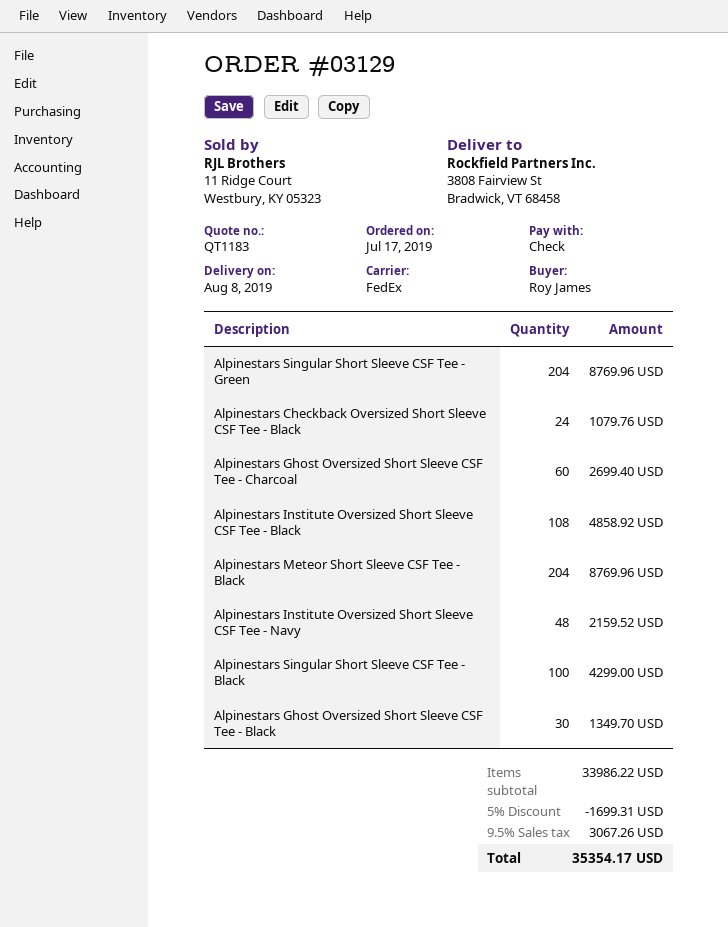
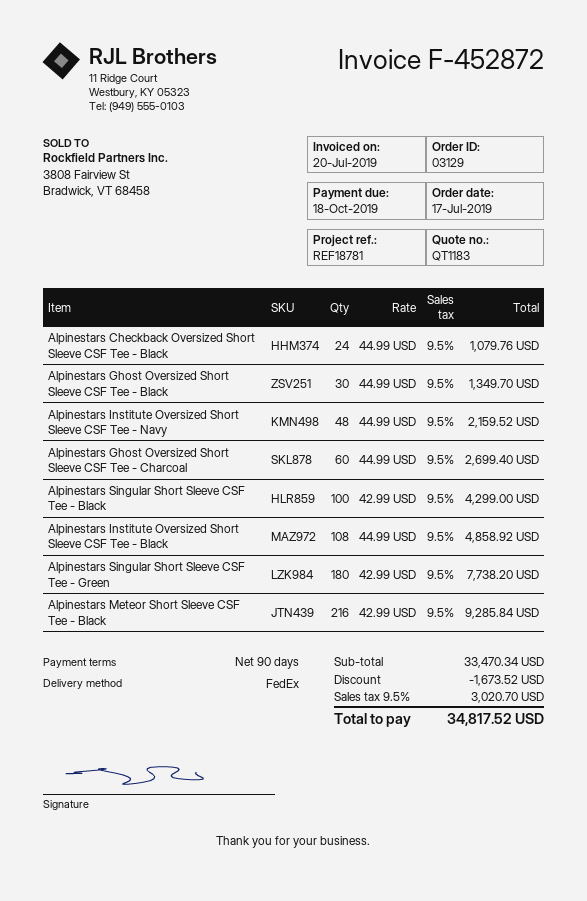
Alpinestars Singular Short Sleeve CSF Tee - Green: 204 for 8769.96 -> 180 for 7738.20
Alpinestars Meteor Short Sleeve CSF Tee - Black: 204 for 8769.96 -> 216 for 9285.84
subtotal: 33986.22 -> 33470.34
discount: 1699.31 -> 1673.52
tax: 9.5% = 3067.26 -> 9.5% = 3020.70
total: 35354.17 -> 34817.52

